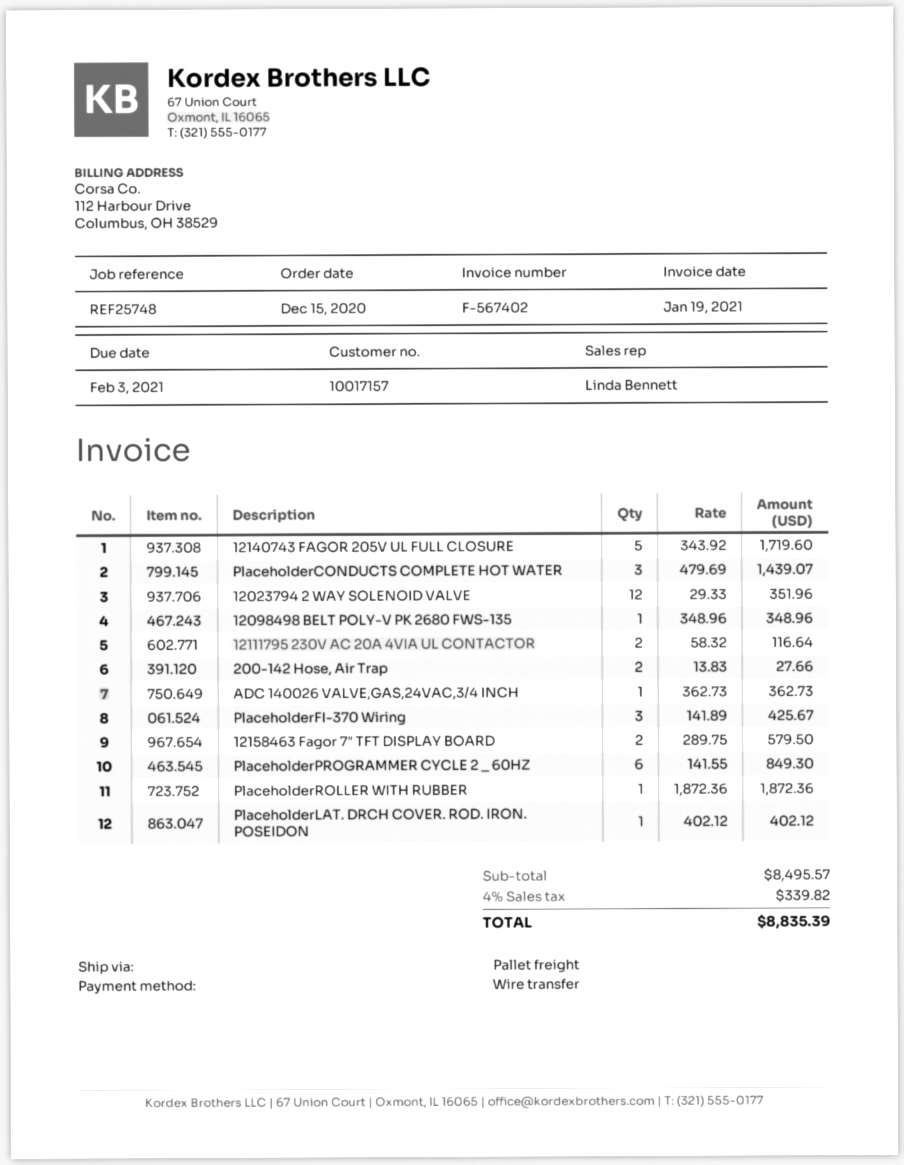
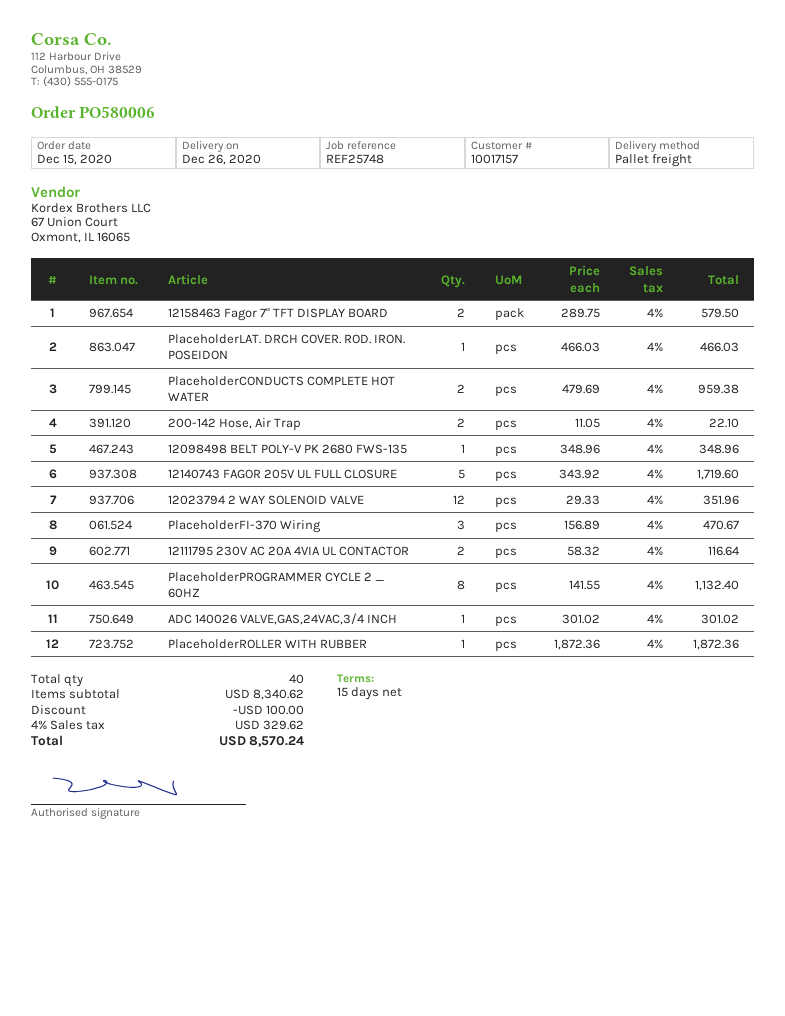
PlaceholderCONDUCTS COMPLETE HOT WATER: 3 x 479.69 = 1439.07 -> 2 x 479.69 = 959.38
200-142 Hose, Air Trap: 2 x 13.83 = 27.66 -> 2 x 11.05 = 22.10
ADC 140026 VALVE,GAS,24VAC,3/4 INCH: 1 x 362.73 = 362.73 -> 1 x 301.02 = 301.02
PlaceholderFI-370 Wiring: 3 x 141.89 = 425.67 -> 3 x 156.89 = 470.67
PlaceholderPROGRAMMER CYCLE 2 _ 60HZ: 6 x 141.55 = 849.30 -> 8 x 141.55 = 1132.40
PlaceholderLAT. DRCH COVER. ROD. IRON. POSEIDON: 1 x 402.12 = 402.12 -> 1 x 466.03 = 466.03
subtotal: 8495.57 -> 8340.62
discount: none -> 100.00
tax: 4% = 339.82 -> 4% = 329.62
total: 8835.39 -> 8570.24

